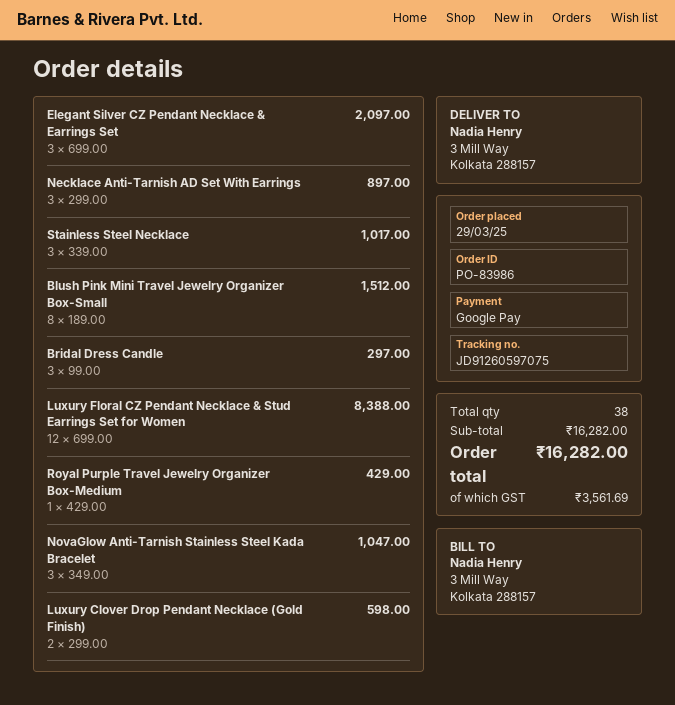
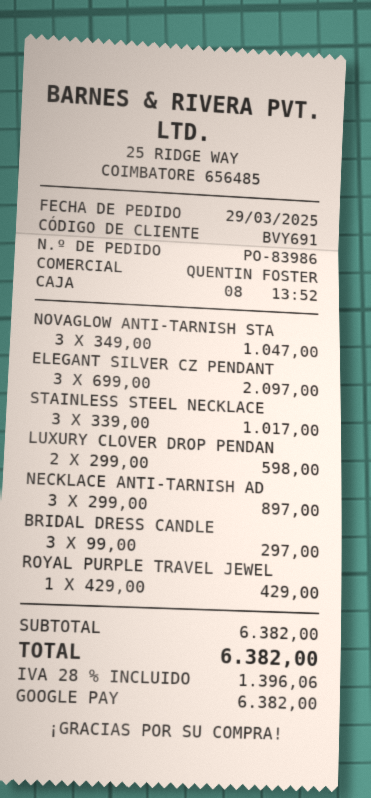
Blush Pink Mini Travel Jewelry Organizer Box-Small: 8 x 189.00 = 1512.00 -> none
Luxury Floral CZ Pendant Necklace & Stud Earrings Set for Women: 12 x 699.00 = 8388.00 -> none
subtotal: 16282.00 -> 6382.00
tax: 3561.69 -> 1396.06
total: 16282.00 -> 6382.00

